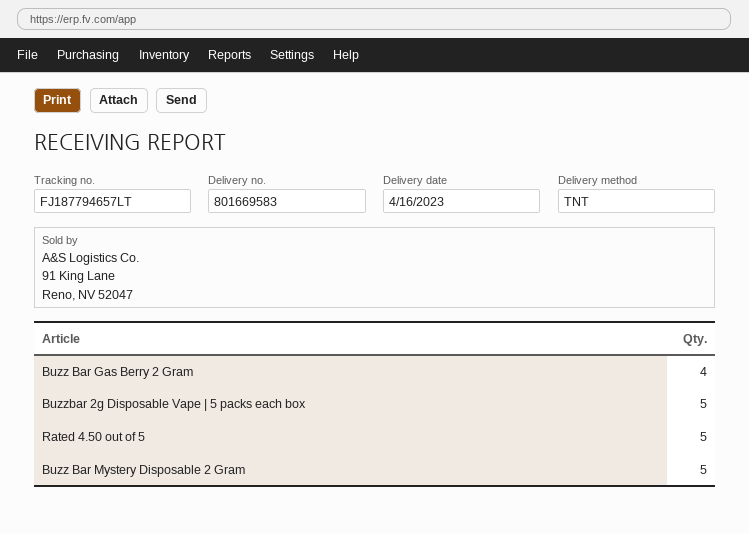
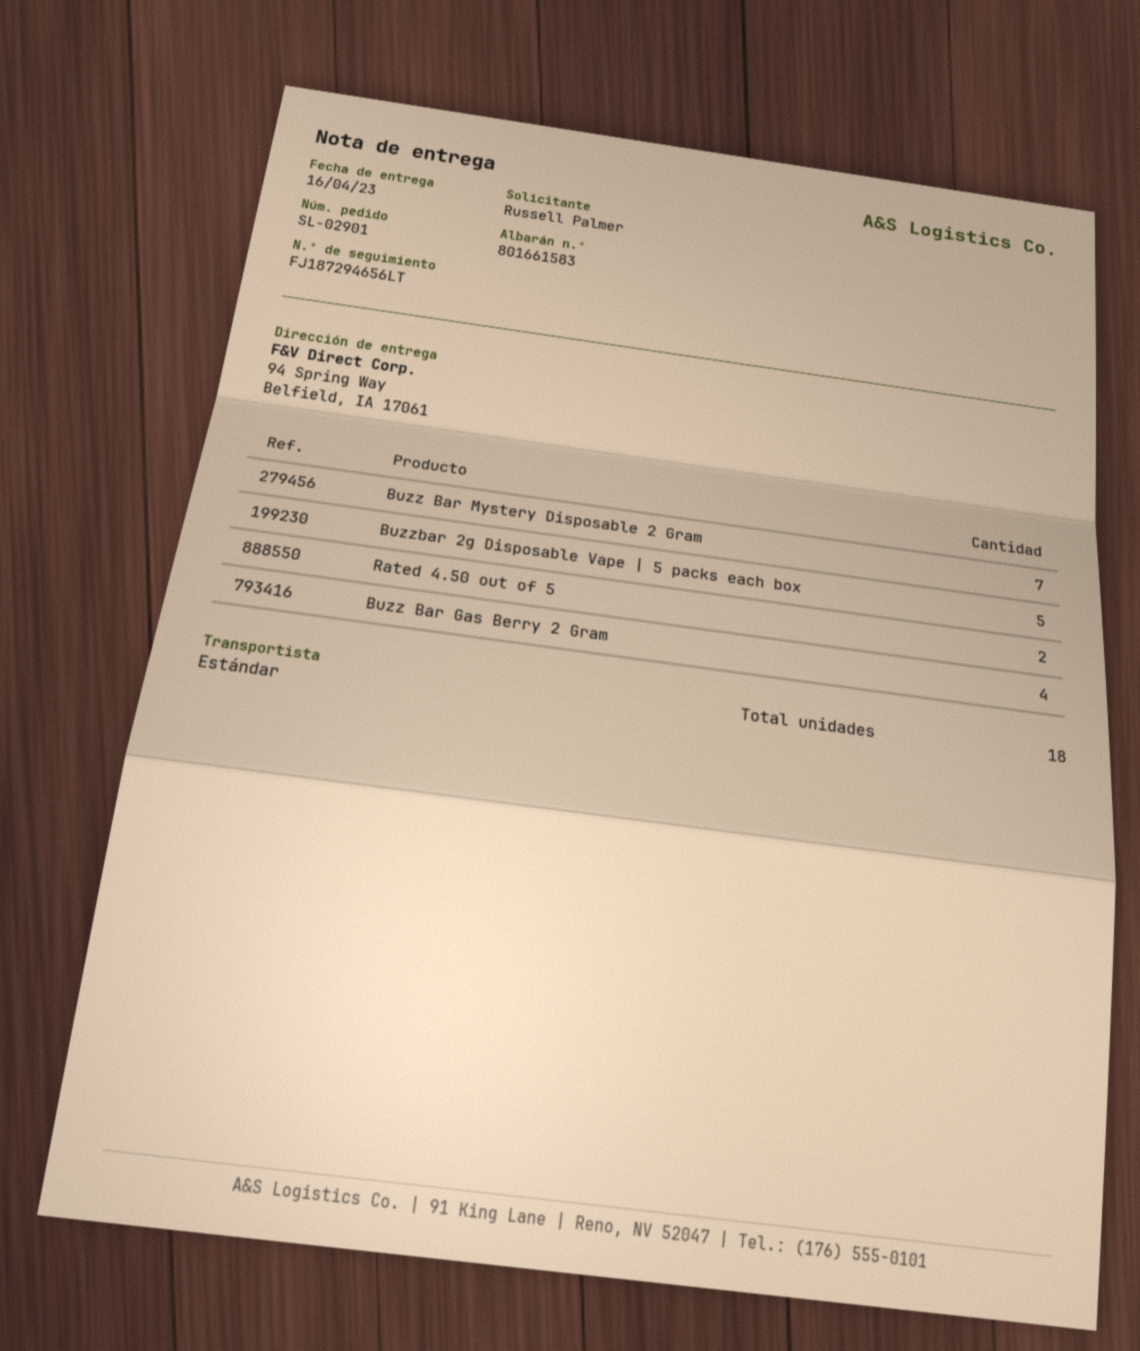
delivery note number: 801669583 -> 801661583
shipping method: TNT -> standard
tracking number: FJ187794657LT -> FJ187294656LT
Rated 4.50 out of 5: 5 -> 2
Buzz Bar Mystery Disposable 2 Gram: 5 -> 7

